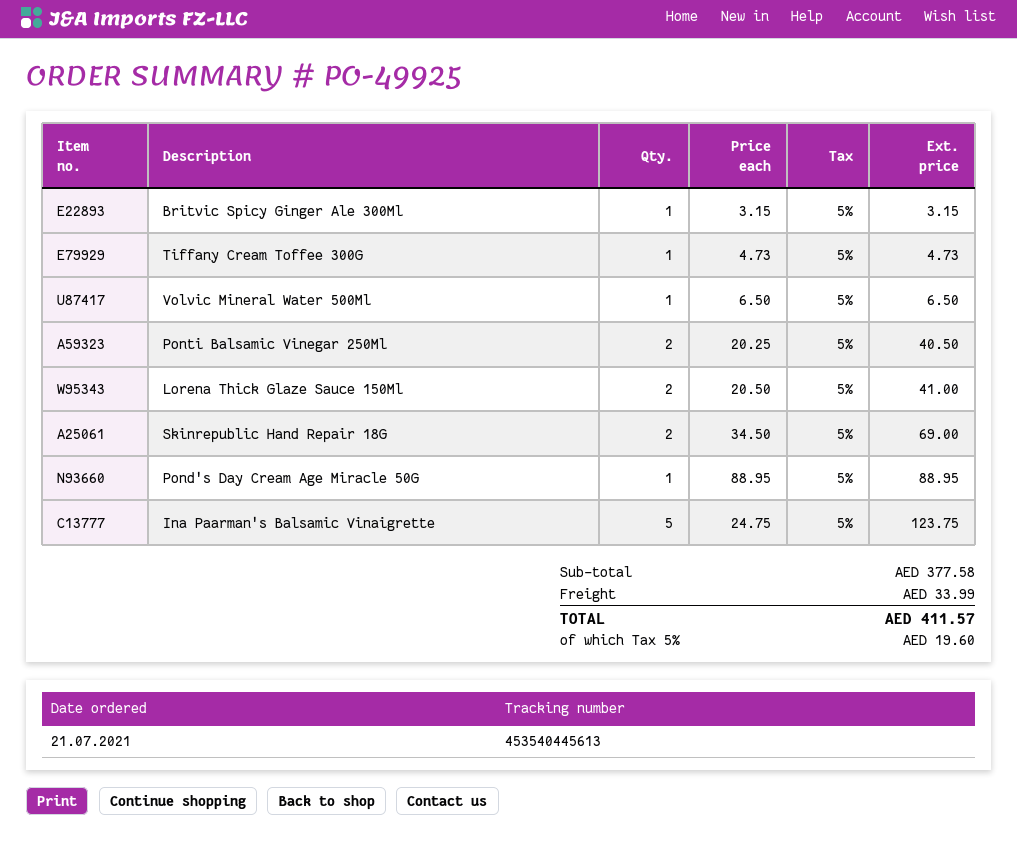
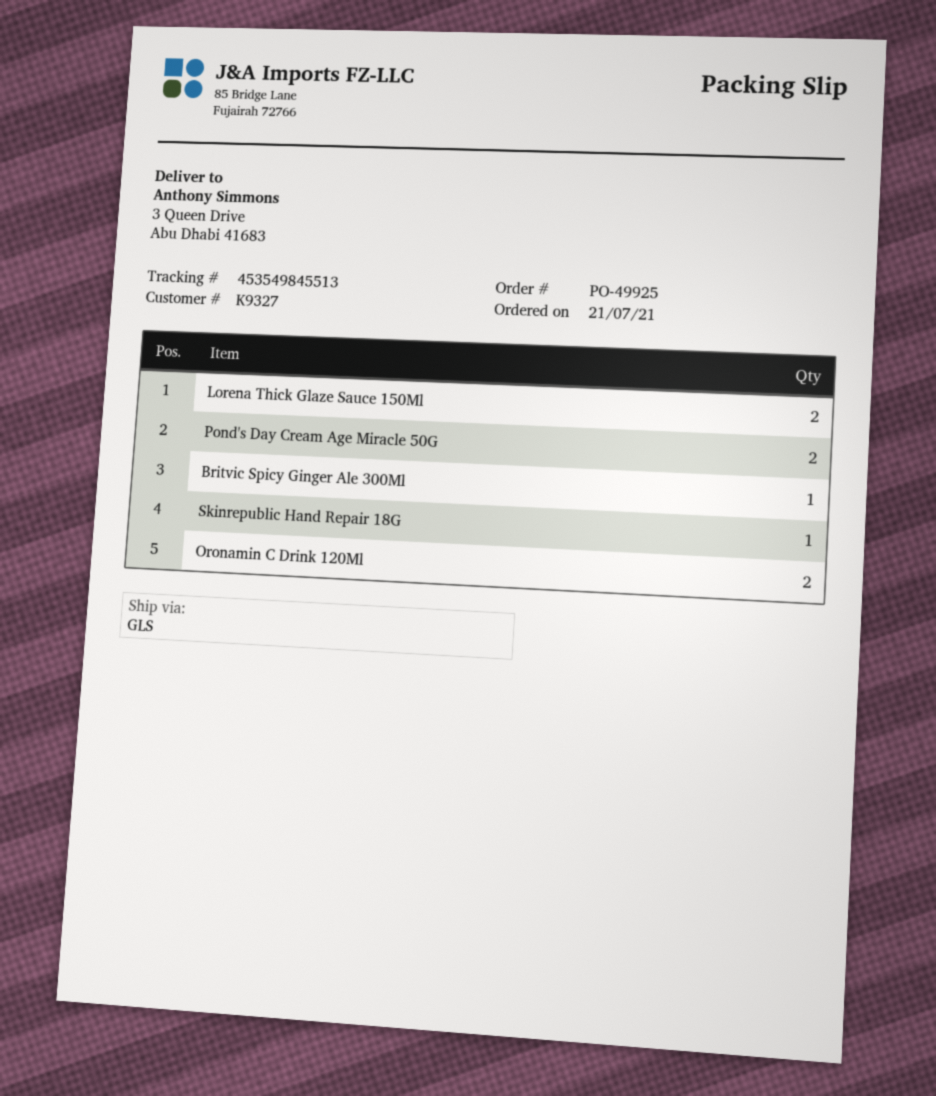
tracking number: 453540445613 -> 453549845513
Tiffany Cream Toffee 300G: 1 -> none
Volvic Mineral Water 500Ml: 1 -> none
Ponti Balsamic Vinegar 250Ml: 2 -> none
Skinrepublic Hand Repair 18G: 2 -> 1
Pond's Day Cream Age Miracle 50G: 1 -> 2
Ina Paarman's Balsamic Vinaigrette: 5 -> none
Oronamin C Drink 120Ml: none -> 2

